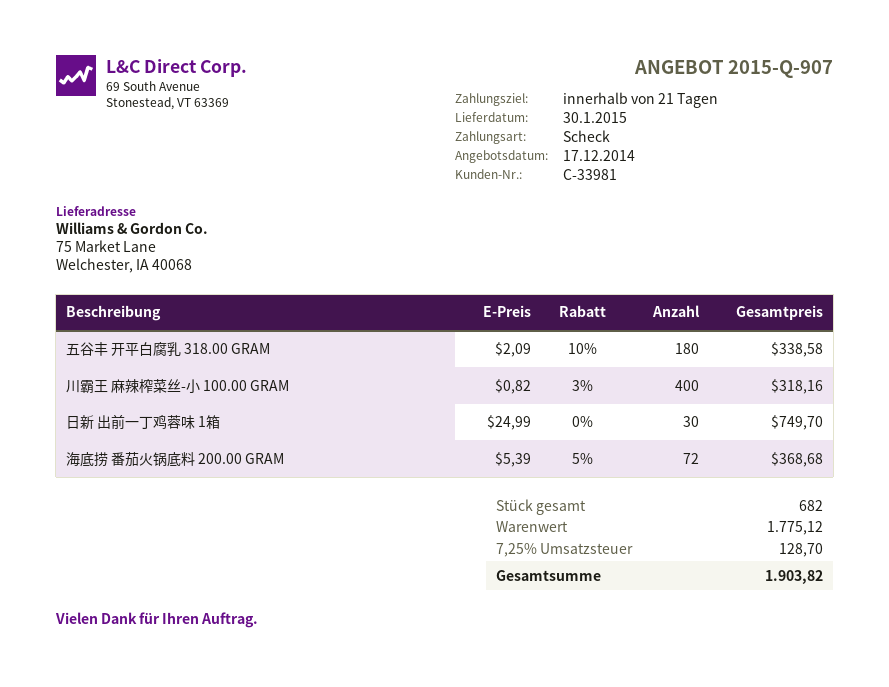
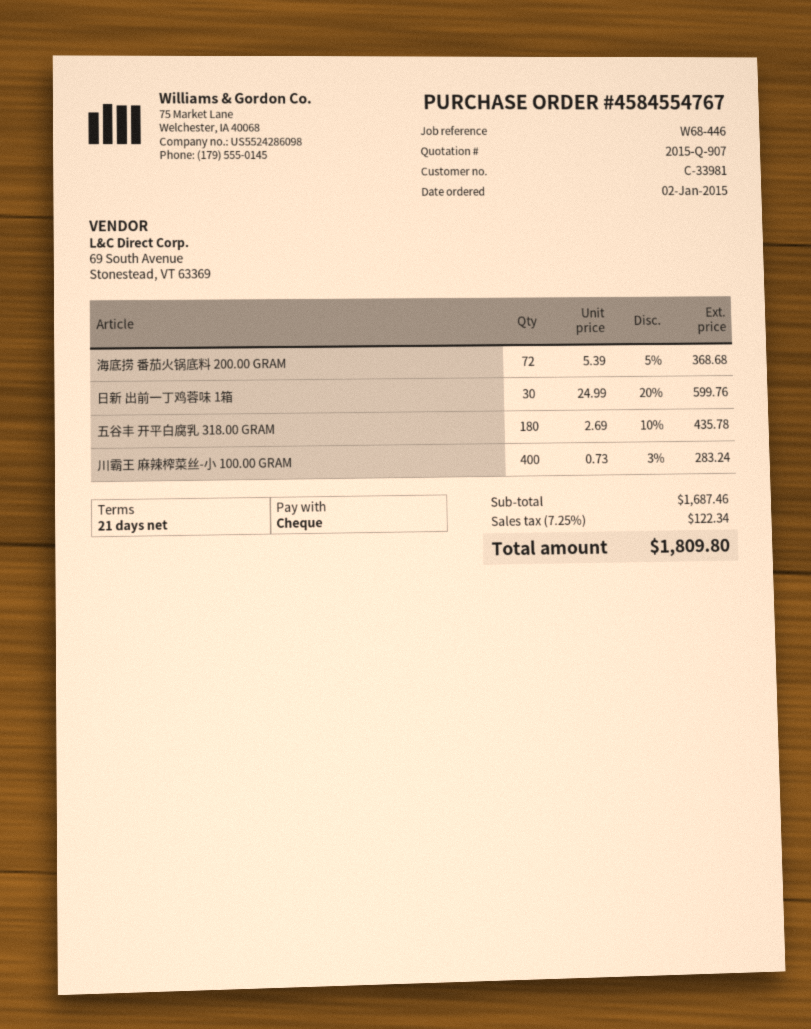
五谷丰 开平白腐乳 318.00 GRAM: 180 x 2.09 - 10% = 338.58 -> 180 x 2.69 - 10% = 435.78
川霸王 麻辣榨菜丝-小 100.00 GRAM: 400 x 0.82 - 3% = 318.16 -> 400 x 0.73 - 3% = 283.24
日新 出前一丁鸡蓉味 1箱: 30 x 24.99 = 749.70 -> 30 x 24.99 - 20% = 599.76
subtotal: 1775.12 -> 1687.46
tax: 7.25% = 128.70 -> 7.25% = 122.34
total: 1903.82 -> 1809.80

